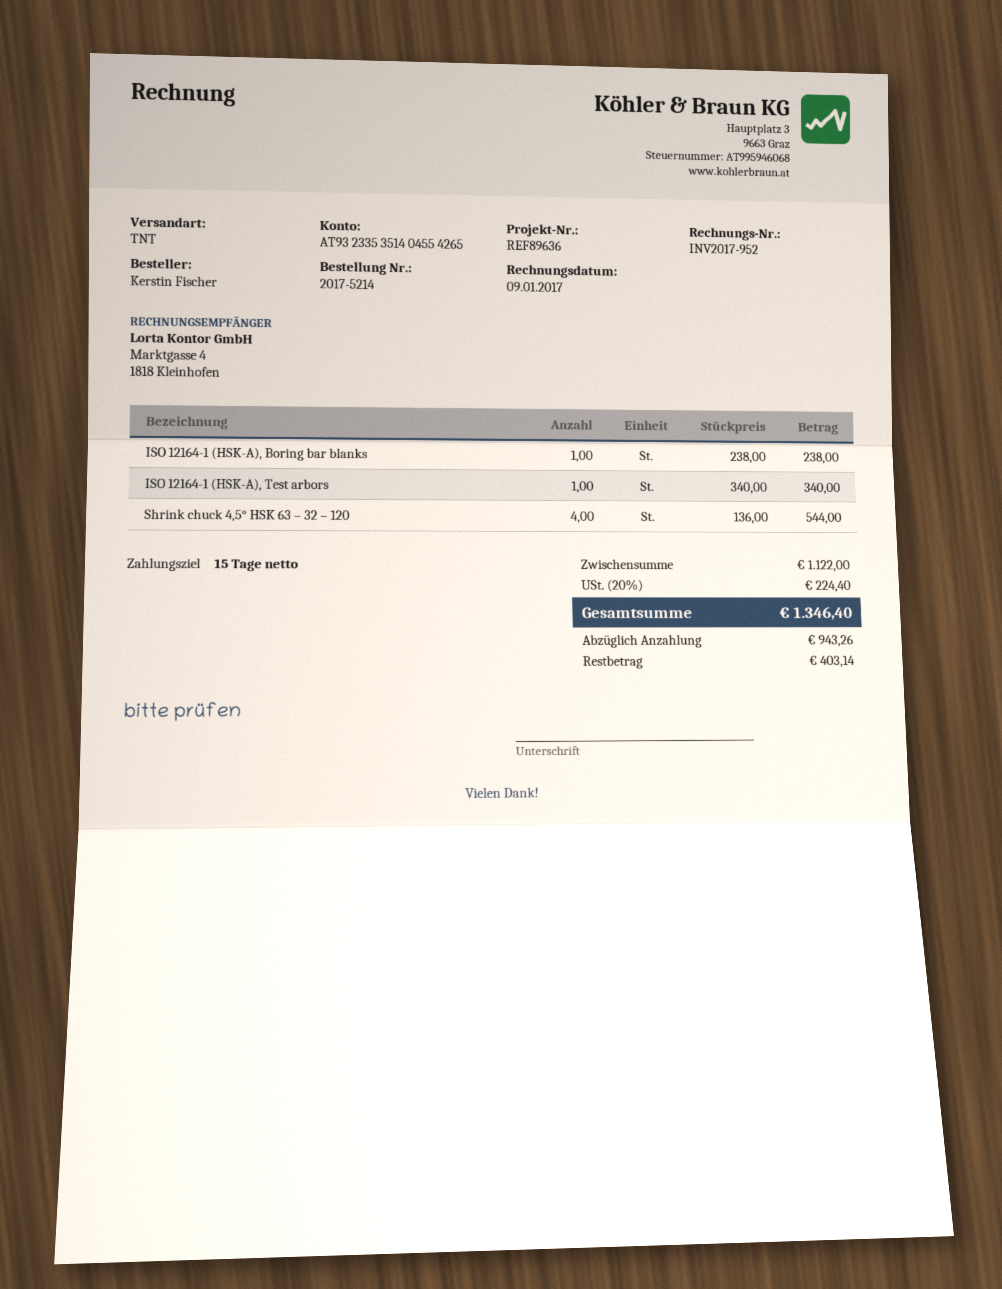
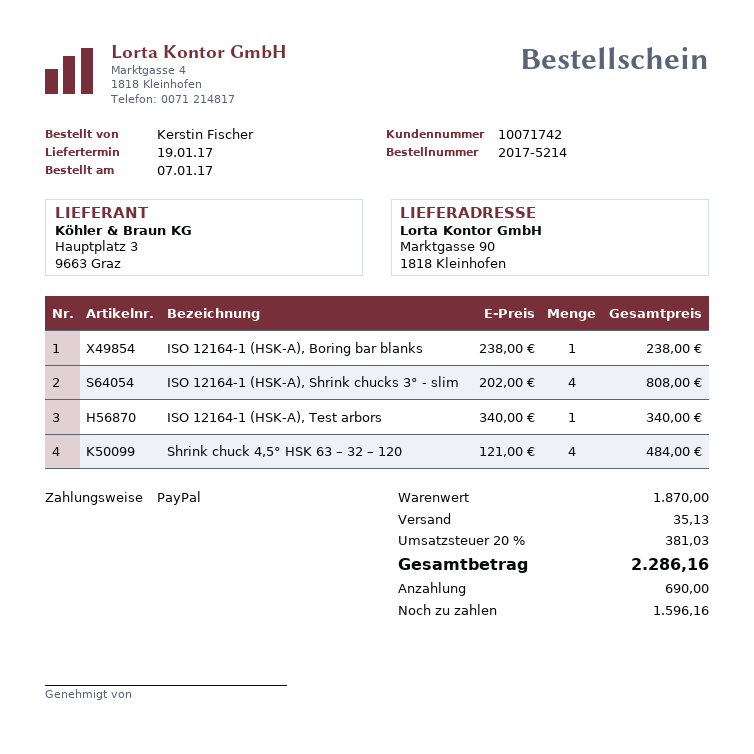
Shrink chuck 4,5° HSK 63 – 32 – 120: 4 x 136.00 = 544.00 -> 4 x 121.00 = 484.00
ISO 12164-1 (HSK-A), Shrink chucks 3° - slim: none -> 4 x 202.00 = 808.00
subtotal: 1122.00 -> 1870.00
shipping: none -> 35.13
tax: 20% = 224.40 -> 20% = 381.03
total: 1346.40 -> 2286.16
deposit: 943.26 -> 690.00
balance: 403.14 -> 1596.16

